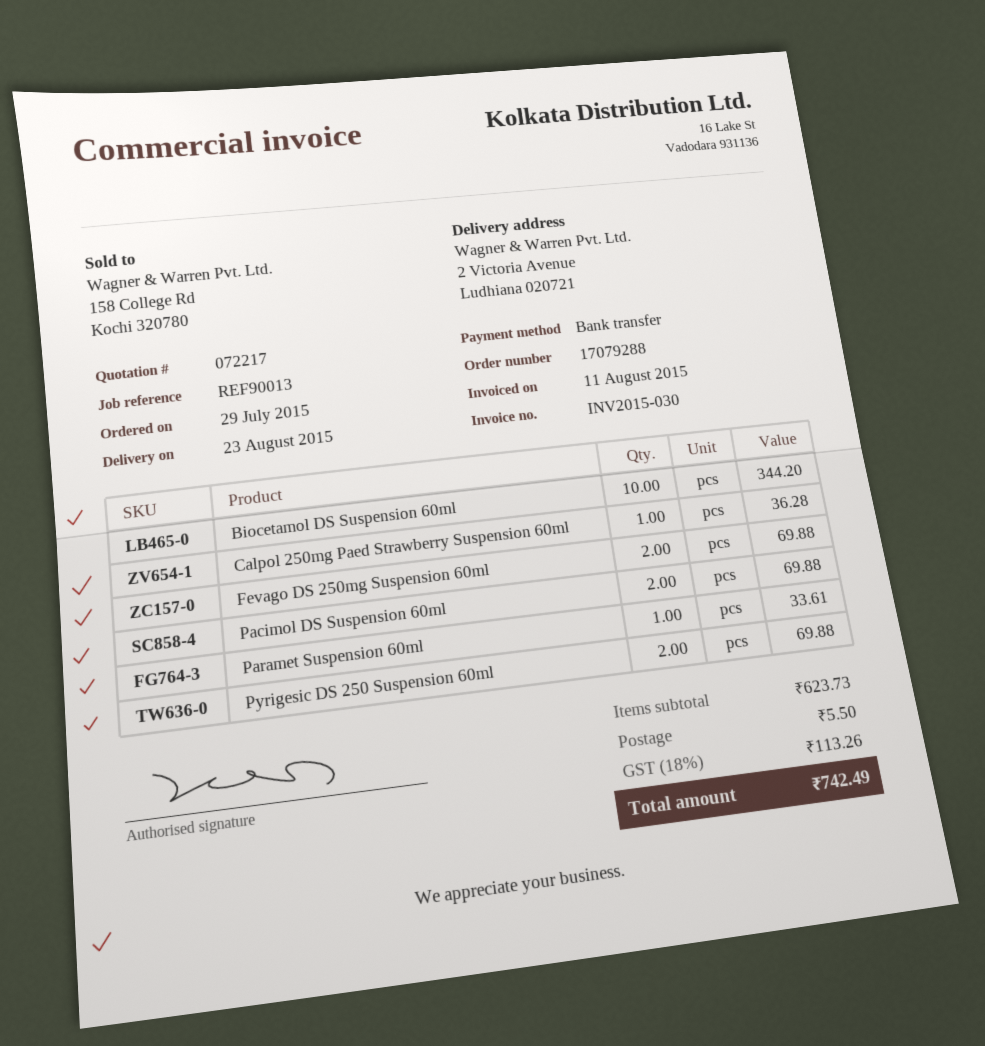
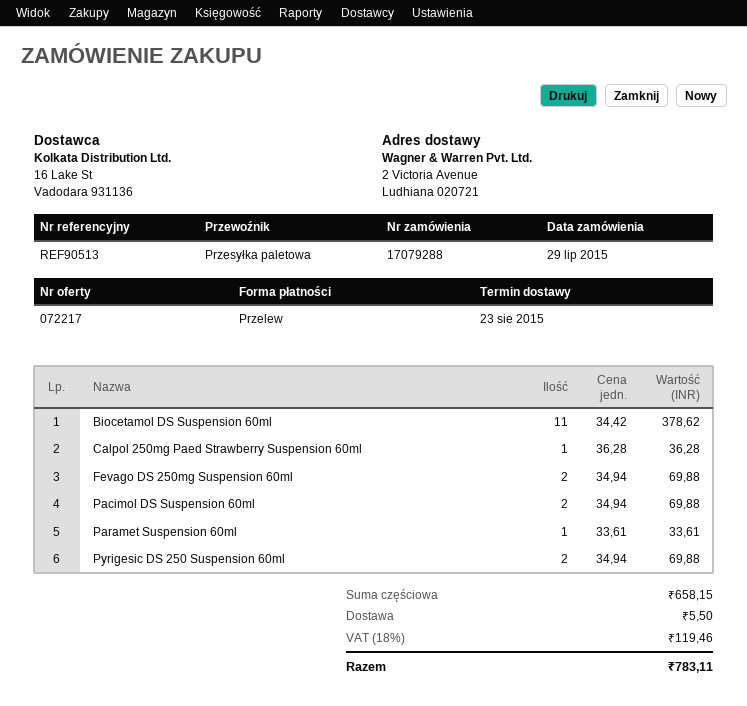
reference: REF90013 -> REF90513
Biocetamol DS Suspension 60ml: 10 for 344.20 -> 11 for 378.62
subtotal: 623.73 -> 658.15
tax: 18% = 113.26 -> 18% = 119.46
total: 742.49 -> 783.11

